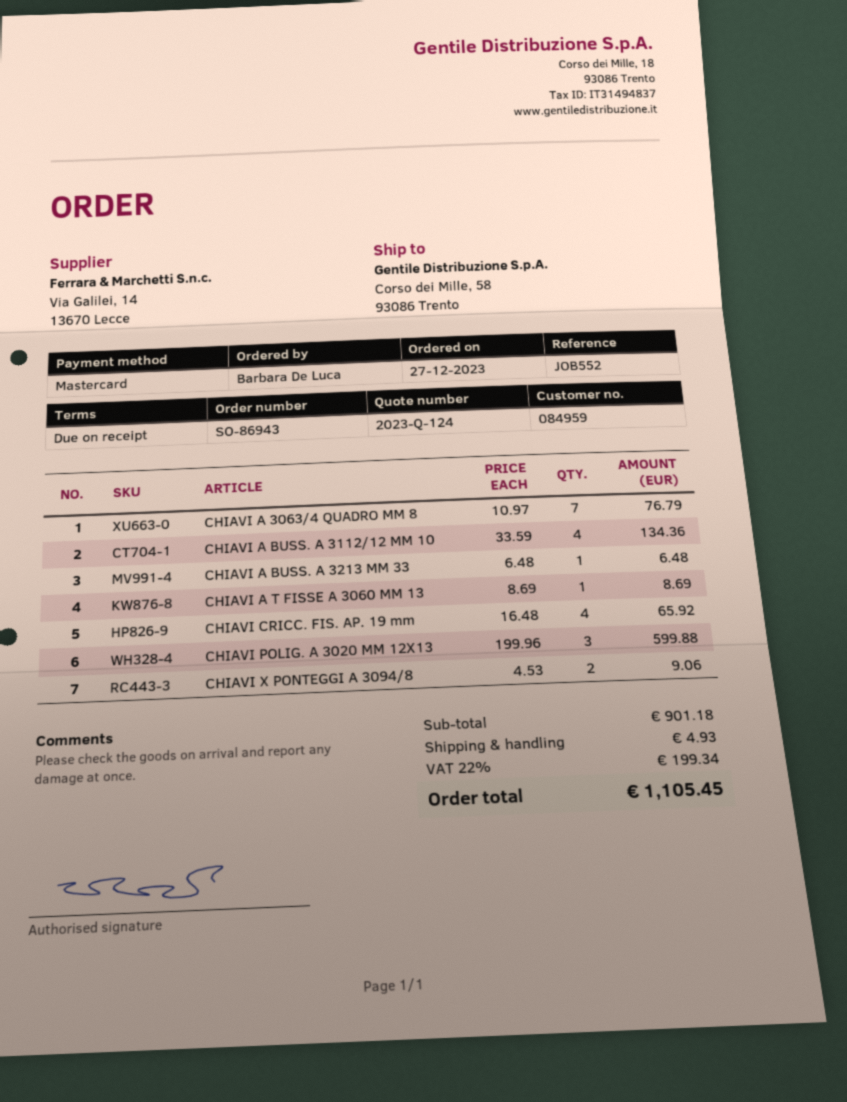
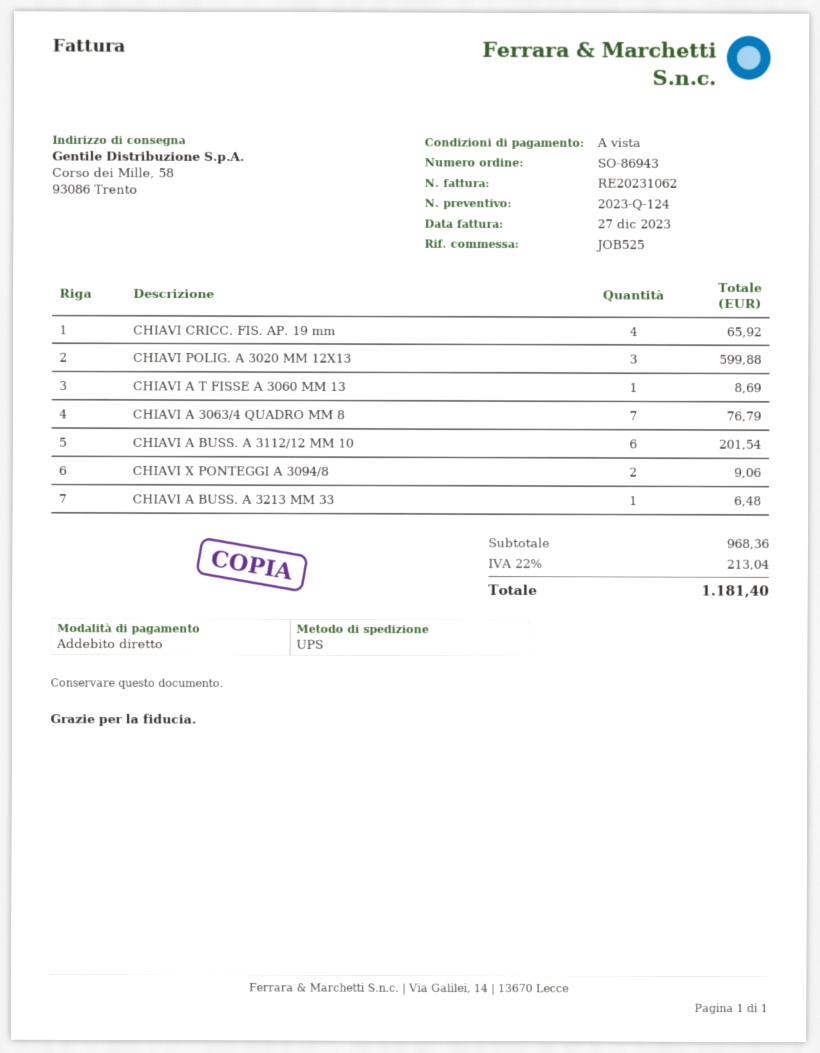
reference: JOB552 -> JOB525
payment method: Mastercard -> direct debit
CHIAVI A BUSS. A 3112/12 MM 10: 4 for 134.36 -> 6 for 201.54
subtotal: 901.18 -> 968.36
shipping: 4.93 -> none
tax: 22% = 199.34 -> 22% = 213.04
total: 1105.45 -> 1181.40

